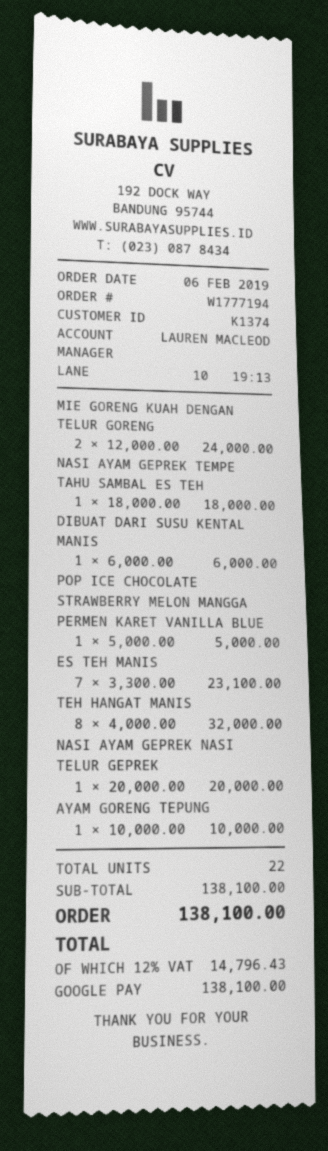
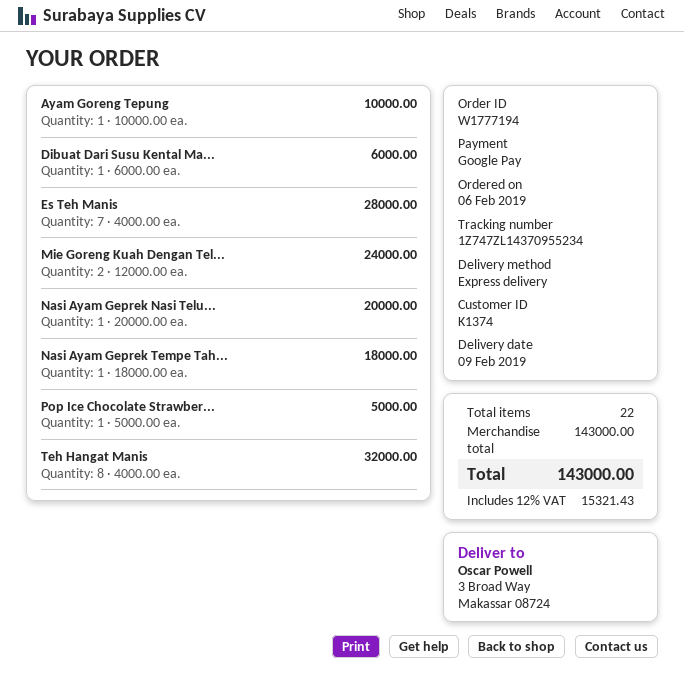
ES TEH MANIS: 7 x 3300.00 = 23100.00 -> 7 x 4000.00 = 28000.00
subtotal: 138100.00 -> 143000.00
tax: 12% = 14796.43 -> 12% = 15321.43
total: 138100.00 -> 143000.00

